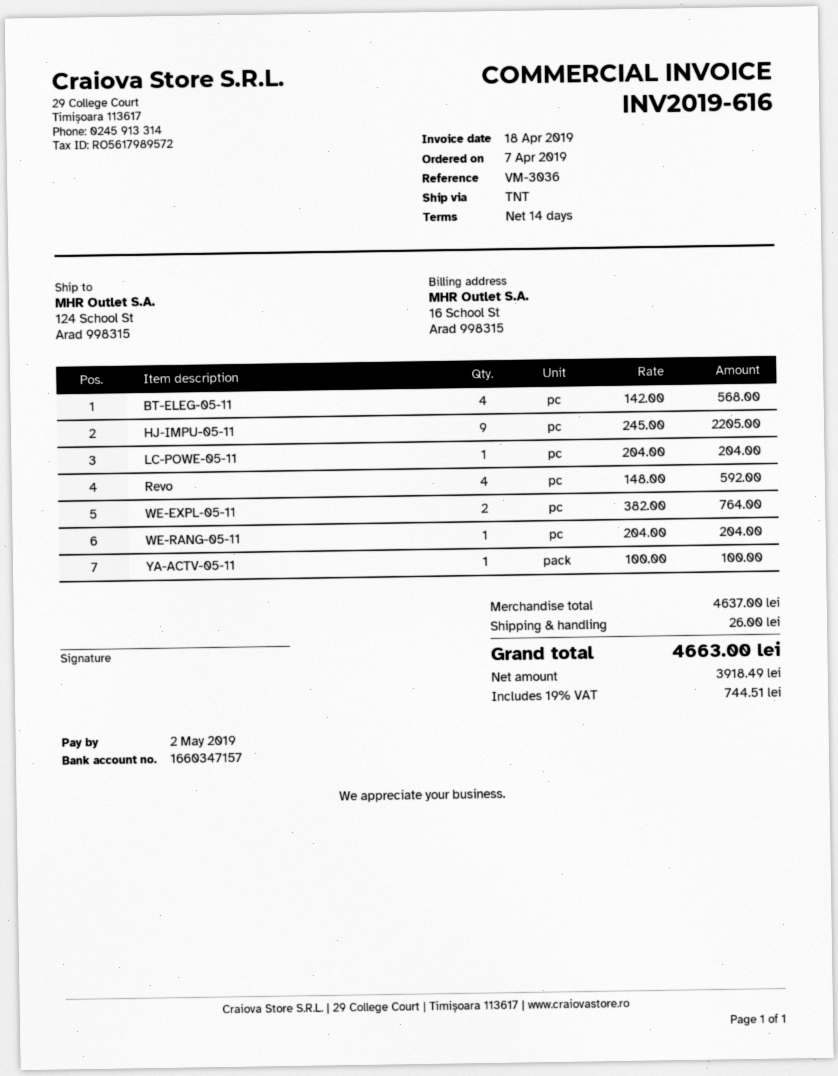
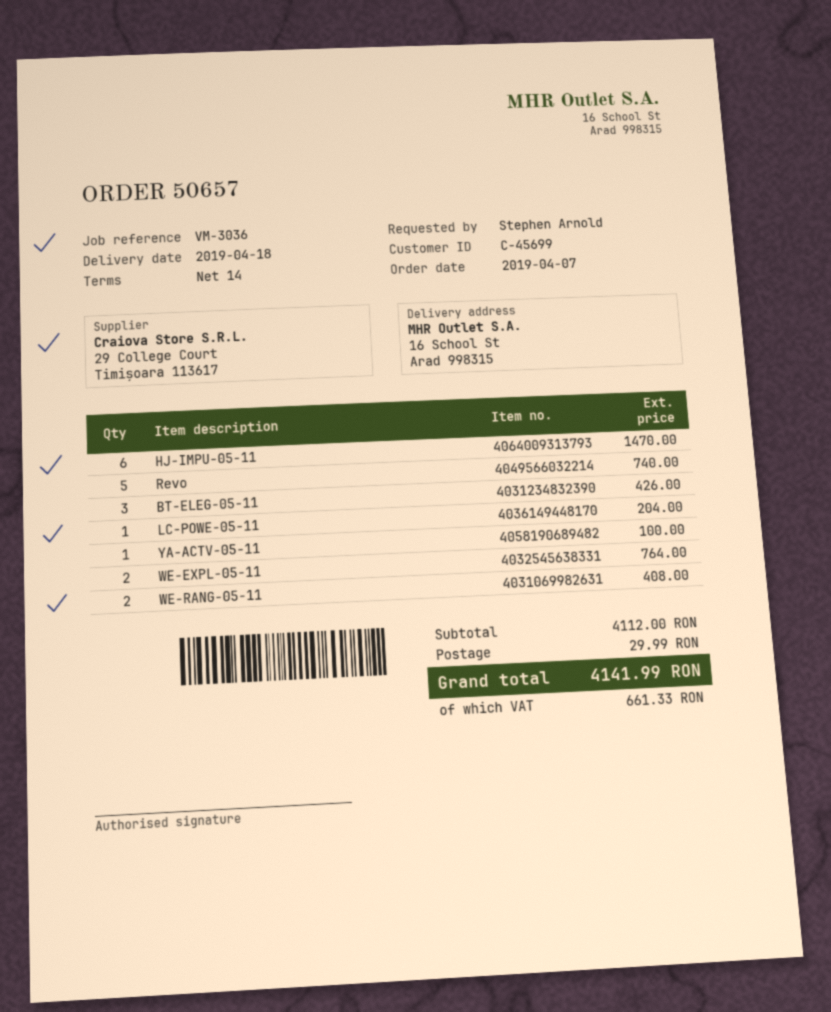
ship to: 124 School St, Arad 998315 -> 16 School St, Arad 998315
BT-ELEG-05-11: 4 for 568.00 -> 3 for 426.00
HJ-IMPU-05-11: 9 for 2205.00 -> 6 for 1470.00
Revo: 4 for 592.00 -> 5 for 740.00
WE-RANG-05-11: 1 for 204.00 -> 2 for 408.00
subtotal: 4637.00 -> 4112.00
shipping: 26.00 -> 29.99
tax: 744.51 -> 661.33
total: 4663.00 -> 4141.99

